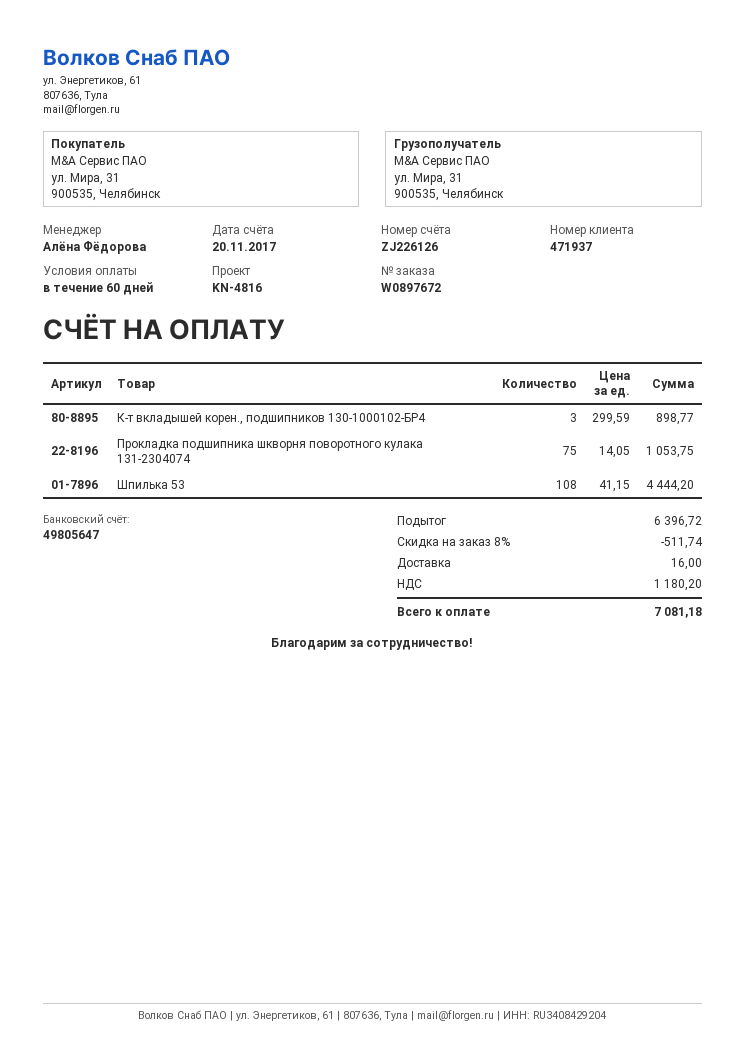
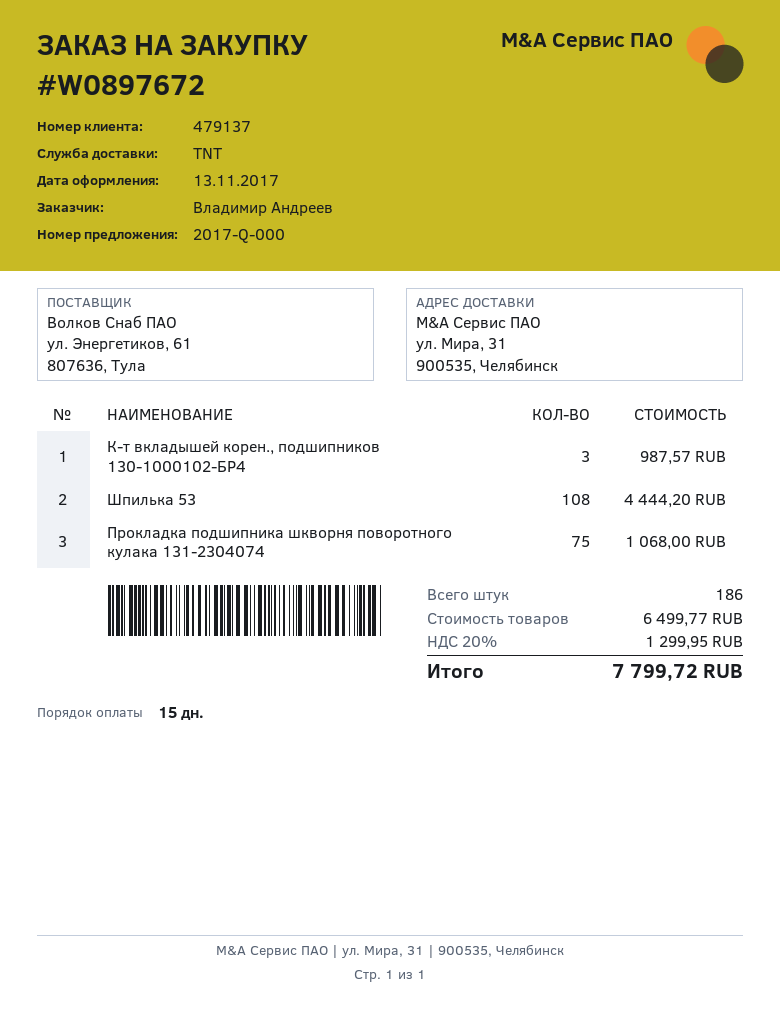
payment terms: 60 days -> 15 days
customer number: 471937 -> 479137
К-т вкладышей корен., подшипников 130-1000102-БР4: 3 for 898.77 -> 3 for 987.57
Прокладка подшипника шкворня поворотного кулака 131-2304074: 75 for 1053.75 -> 75 for 1068.00
subtotal: 6396.72 -> 6499.77
discount: 8% = 511.74 -> none
shipping: 16.00 -> none
tax: 1180.20 -> 1299.95
total: 7081.18 -> 7799.72

